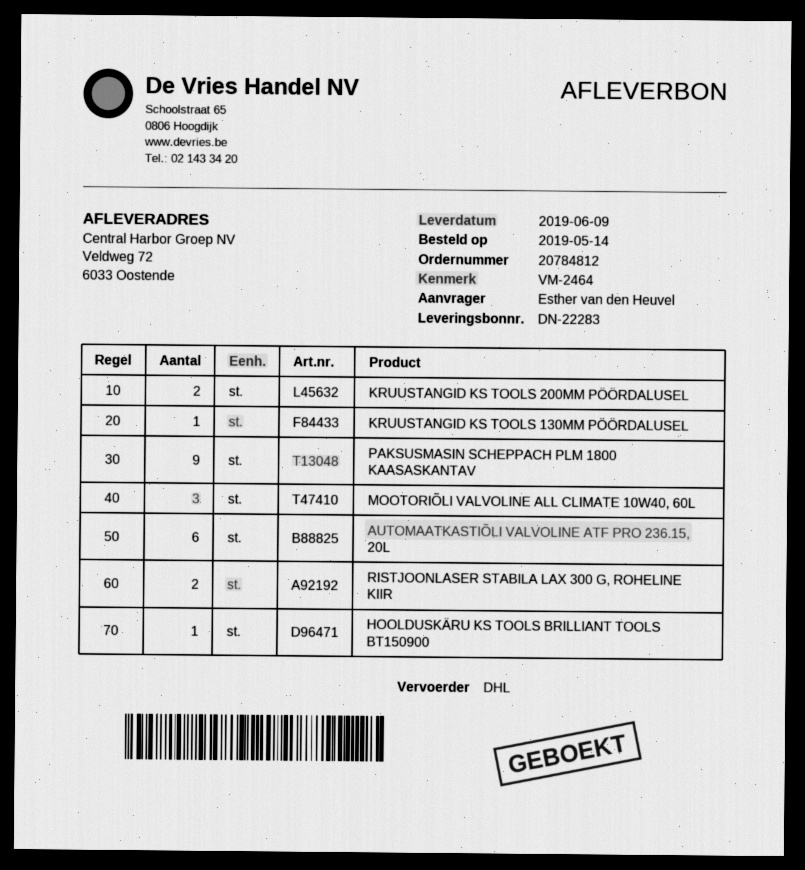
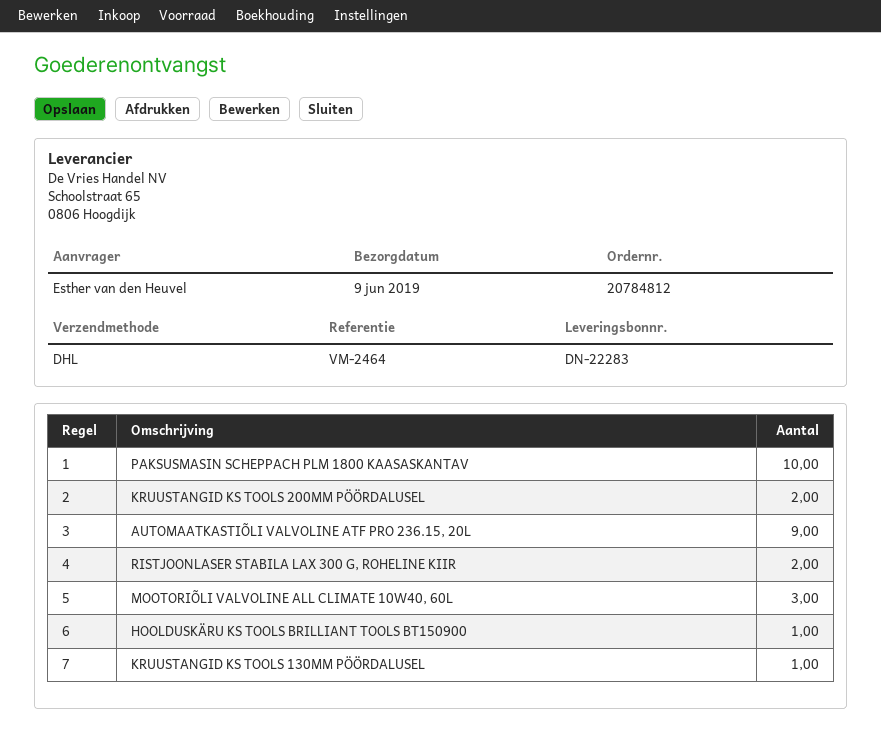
PAKSUSMASIN SCHEPPACH PLM 1800 KAASASKANTAV: 9 -> 10
AUTOMAATKASTIÕLI VALVOLINE ATF PRO 236.15, 20L: 6 -> 9

